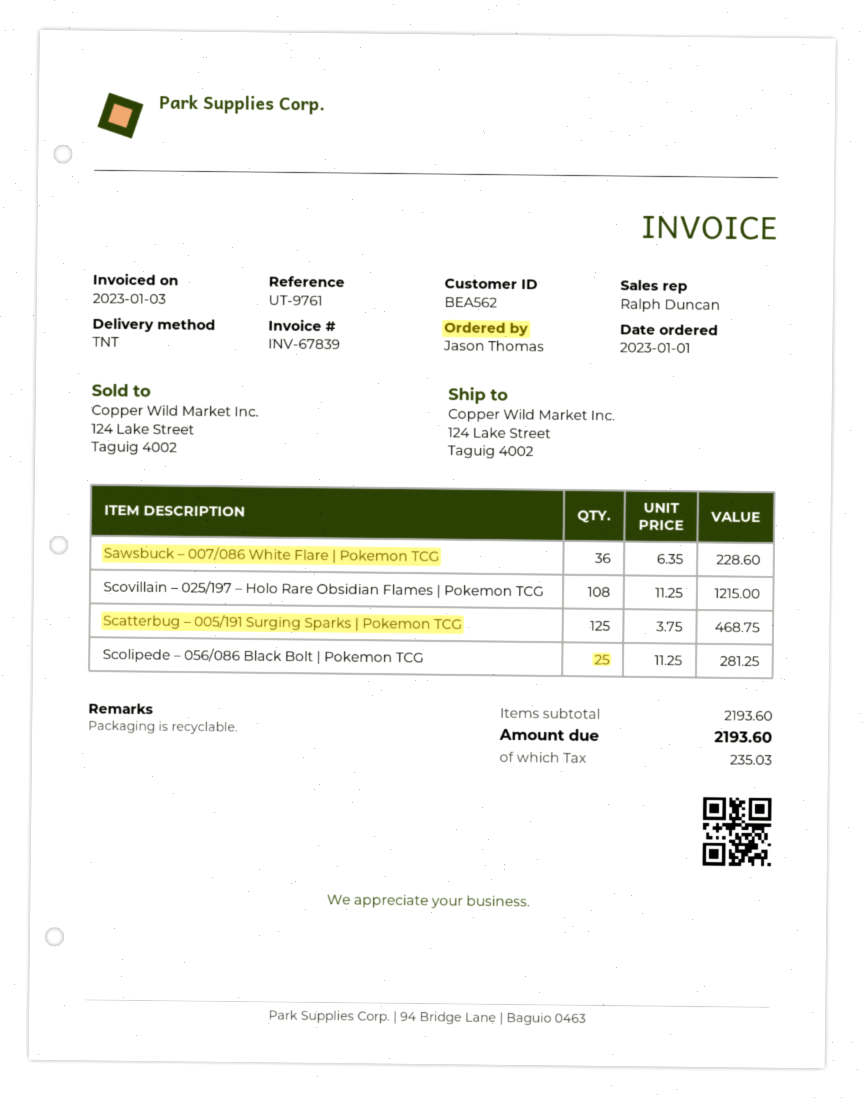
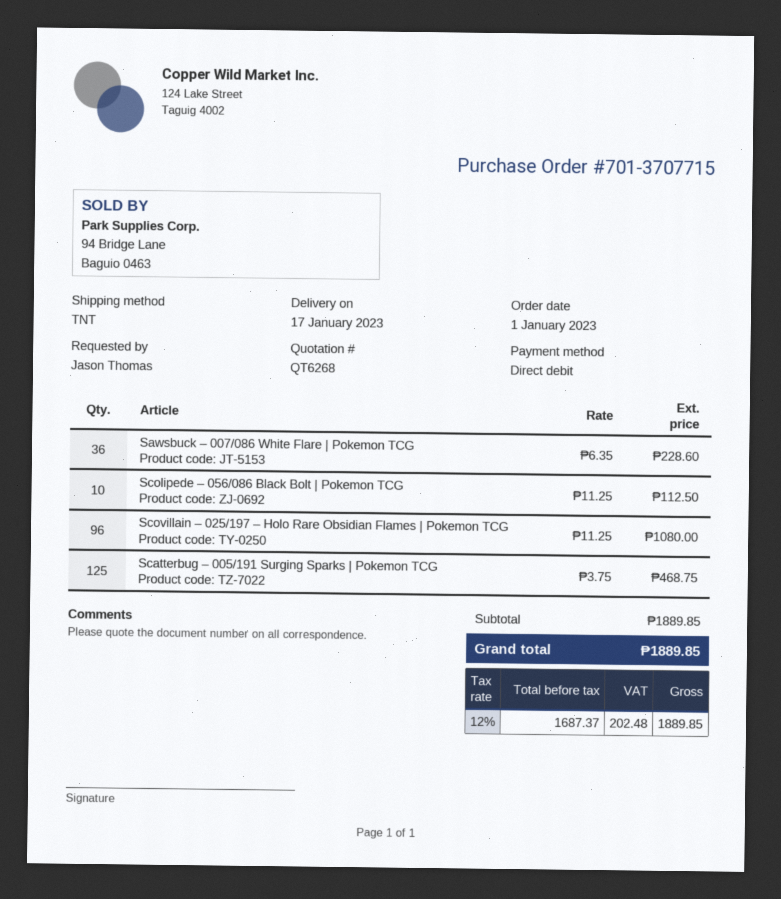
Scovillain – 025/197 – Holo Rare Obsidian Flames | Pokemon TCG: 108 x 11.25 = 1215.00 -> 96 x 11.25 = 1080.00
Scolipede – 056/086 Black Bolt | Pokemon TCG: 25 x 11.25 = 281.25 -> 10 x 11.25 = 112.50
subtotal: 2193.60 -> 1889.85
tax: 235.03 -> 202.48
total: 2193.60 -> 1889.85

